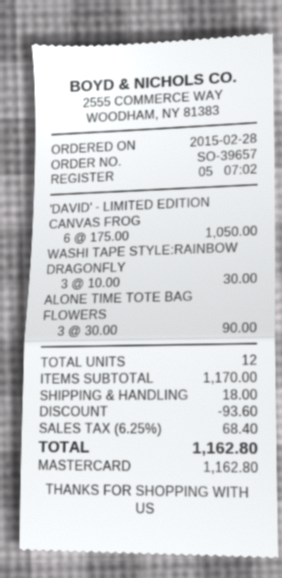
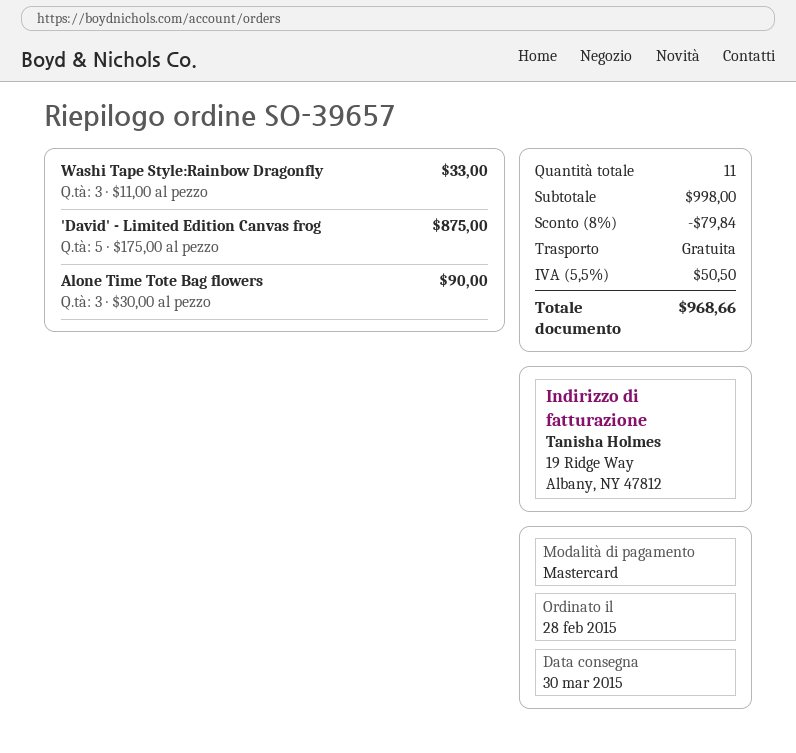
'DAVID' - LIMITED EDITION CANVAS FROG: 6 x 175.00 = 1050.00 -> 5 x 175.00 = 875.00
WASHI TAPE STYLE:RAINBOW DRAGONFLY: 3 x 10.00 = 30.00 -> 3 x 11.00 = 33.00
total quantity: 12 -> 11
subtotal: 1170.00 -> 998.00
discount: 93.60 -> 79.84
shipping: 18.00 -> 0.00
tax: 6.25% = 68.40 -> 5.5% = 50.50
total: 1162.80 -> 968.66

